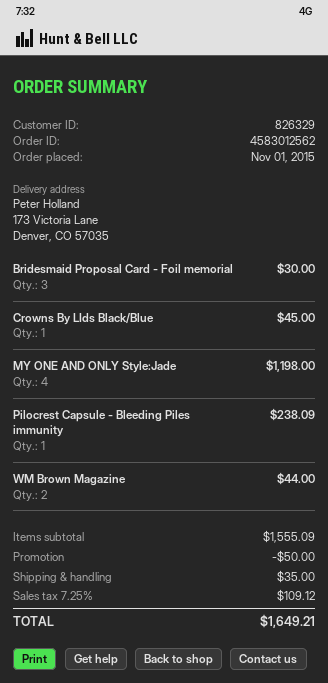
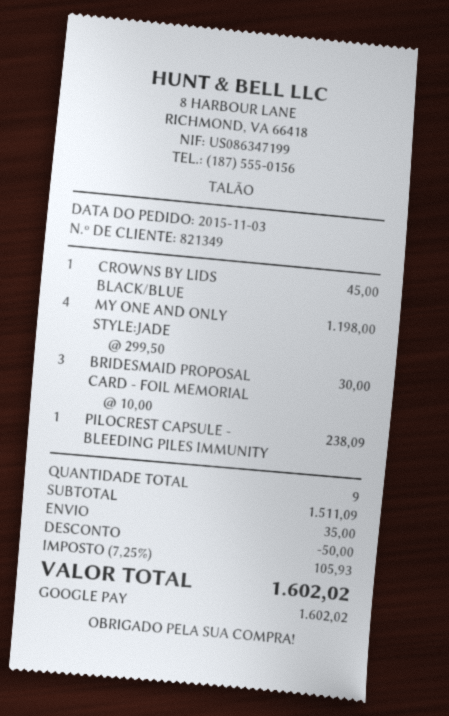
order date: 2015-11-01 -> 2015-11-03
customer number: 826329 -> 821349
WM Brown Magazine: 2 for 44.00 -> none
subtotal: 1555.09 -> 1511.09
tax: 7.25% = 109.12 -> 7.25% = 105.93
total: 1649.21 -> 1602.02

